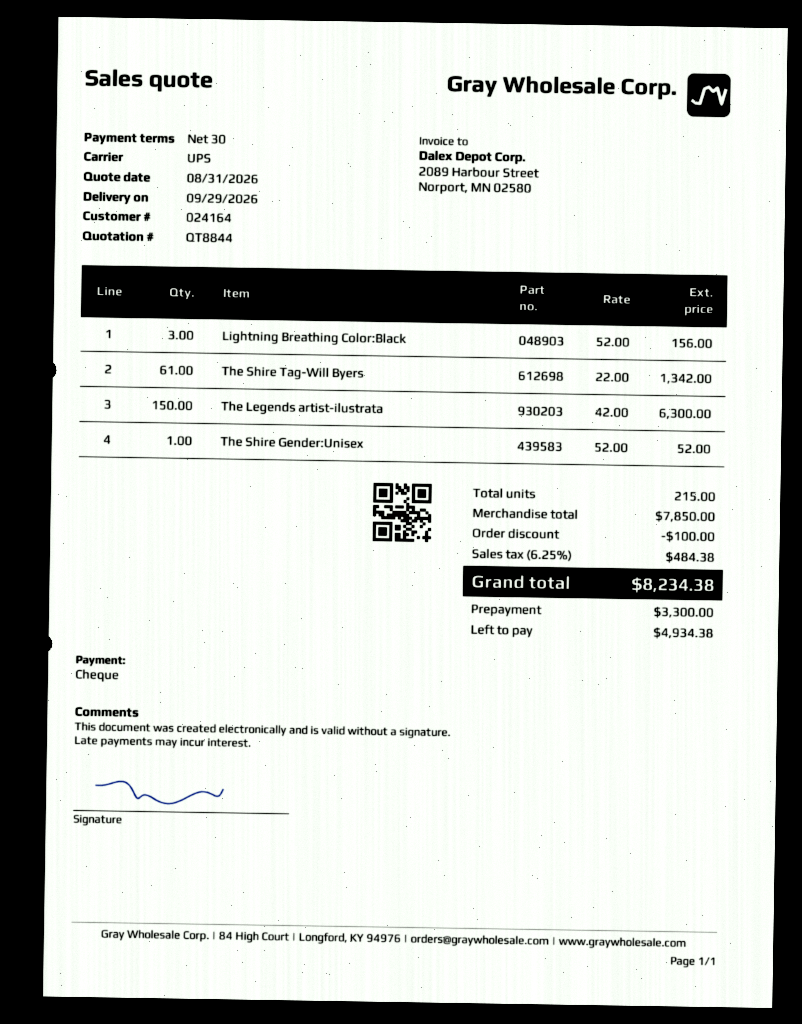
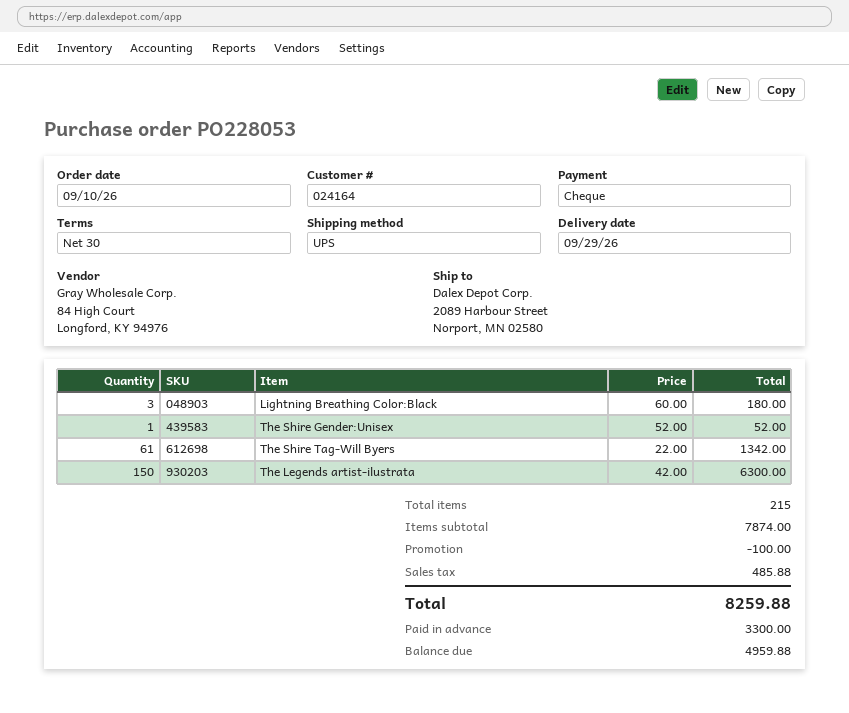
Lightning Breathing Color:Black: 3 x 52.00 = 156.00 -> 3 x 60.00 = 180.00
subtotal: 7850.00 -> 7874.00
tax: 484.38 -> 485.88
total: 8234.38 -> 8259.88
balance: 4934.38 -> 4959.88

